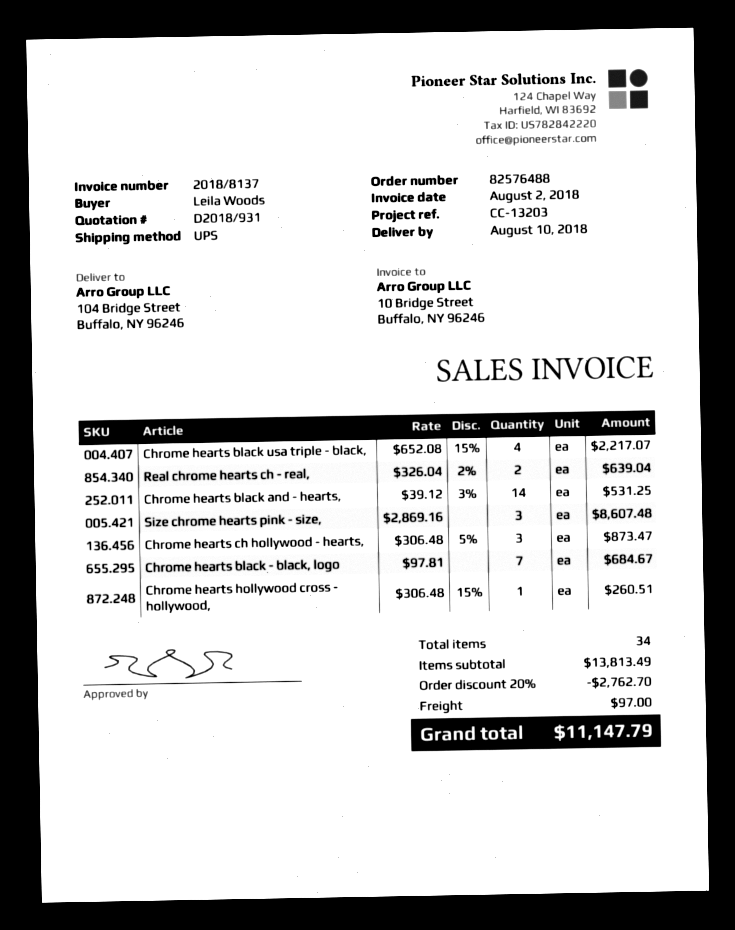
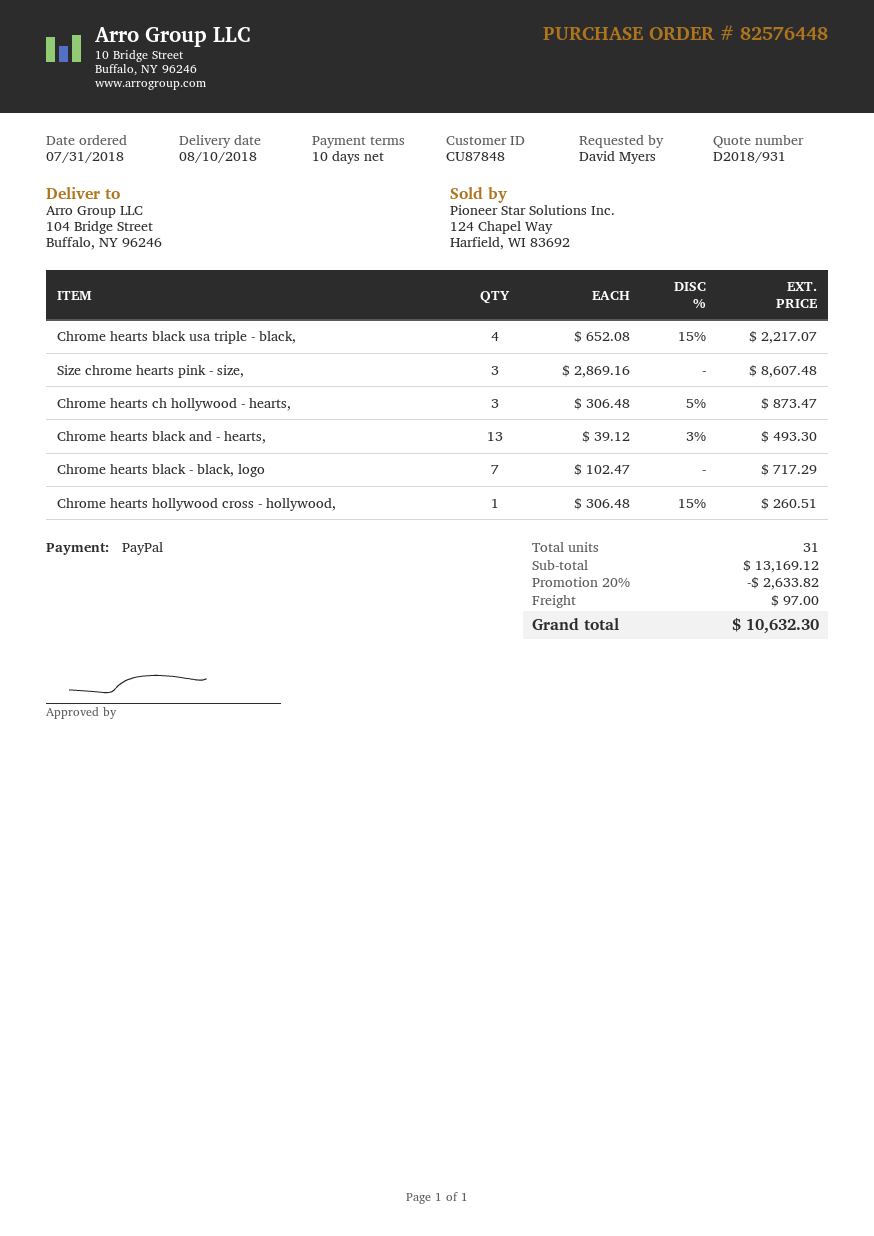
order number: 82576488 -> 82576448
ordered by: Leila Woods -> David Myers
Real chrome hearts ch - real,: 2 x 326.04 - 2% = 639.04 -> none
Chrome hearts black and - hearts,: 14 x 39.12 - 3% = 531.25 -> 13 x 39.12 - 3% = 493.30
Chrome hearts black - black, logo: 7 x 97.81 = 684.67 -> 7 x 102.47 = 717.29
total quantity: 34 -> 31
subtotal: 13813.49 -> 13169.12
discount: 20% = 2762.70 -> 20% = 2633.82
total: 11147.79 -> 10632.30

